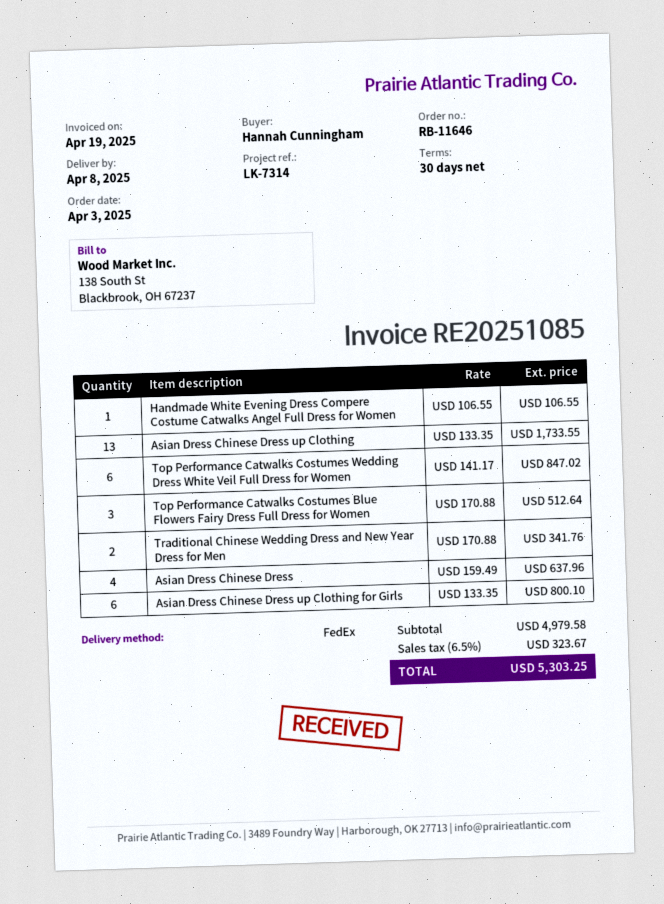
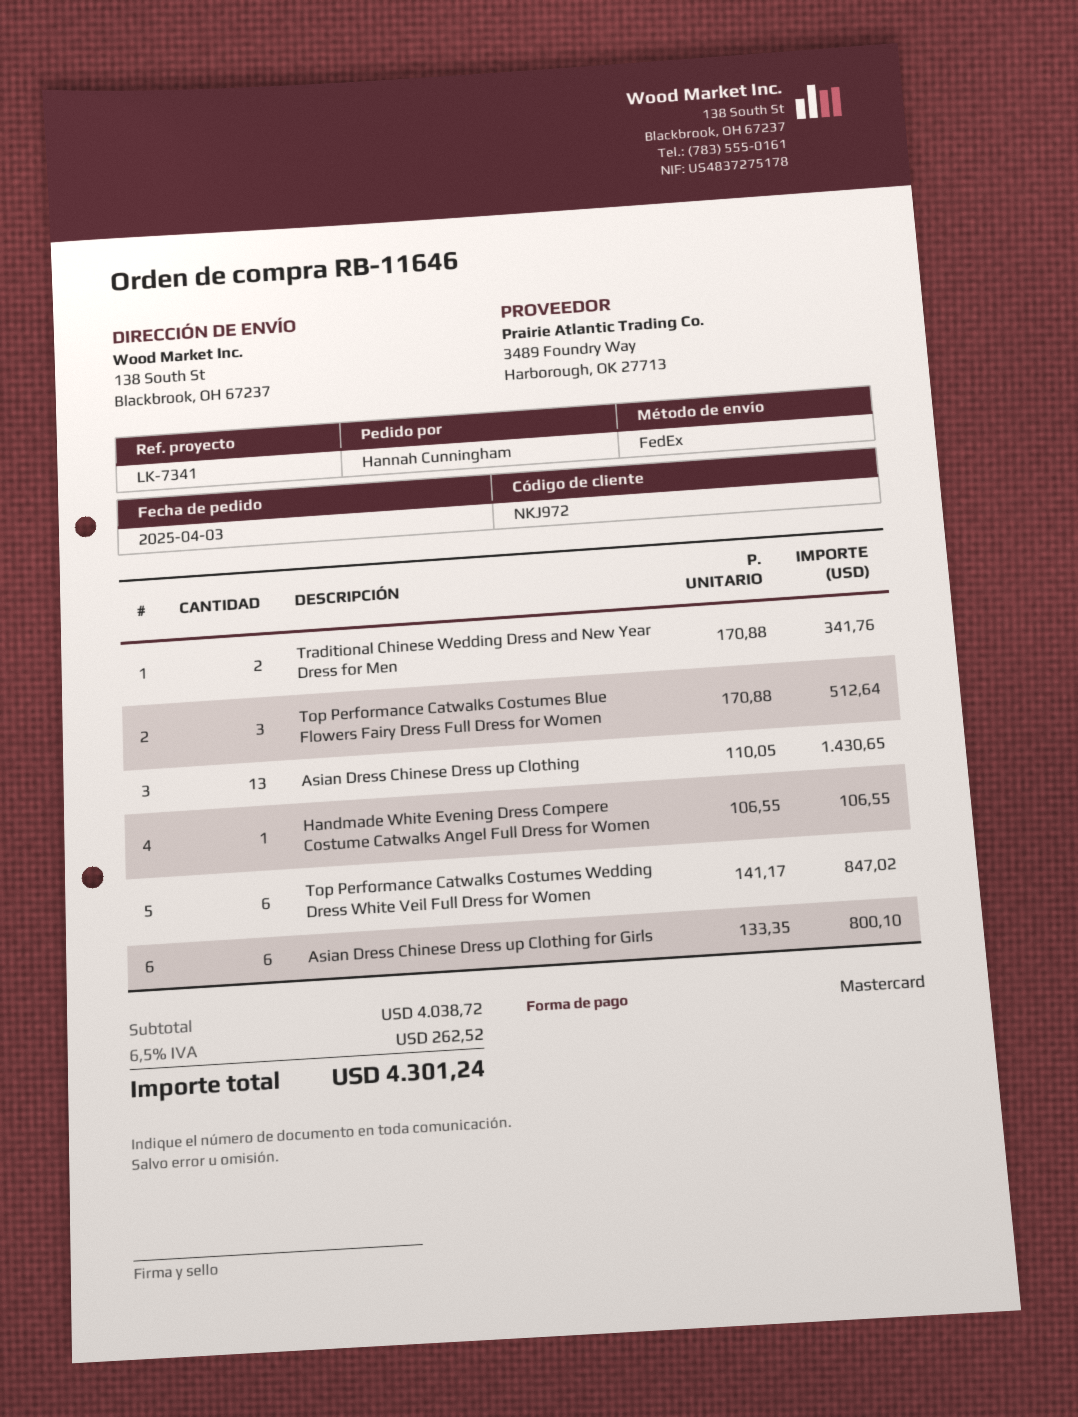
reference: LK-7314 -> LK-7341
Asian Dress Chinese Dress up Clothing: 13 x 133.35 = 1733.55 -> 13 x 110.05 = 1430.65
Asian Dress Chinese Dress: 4 x 159.49 = 637.96 -> none
subtotal: 4979.58 -> 4038.72
tax: 6.5% = 323.67 -> 6.5% = 262.52
total: 5303.25 -> 4301.24

